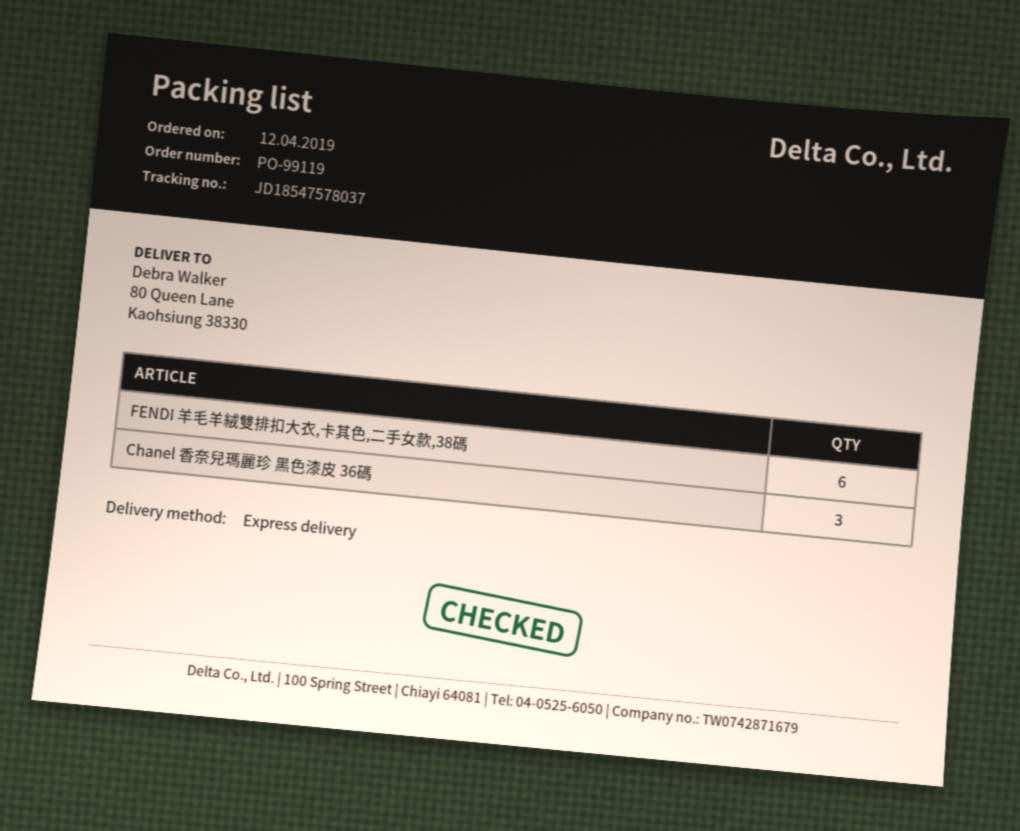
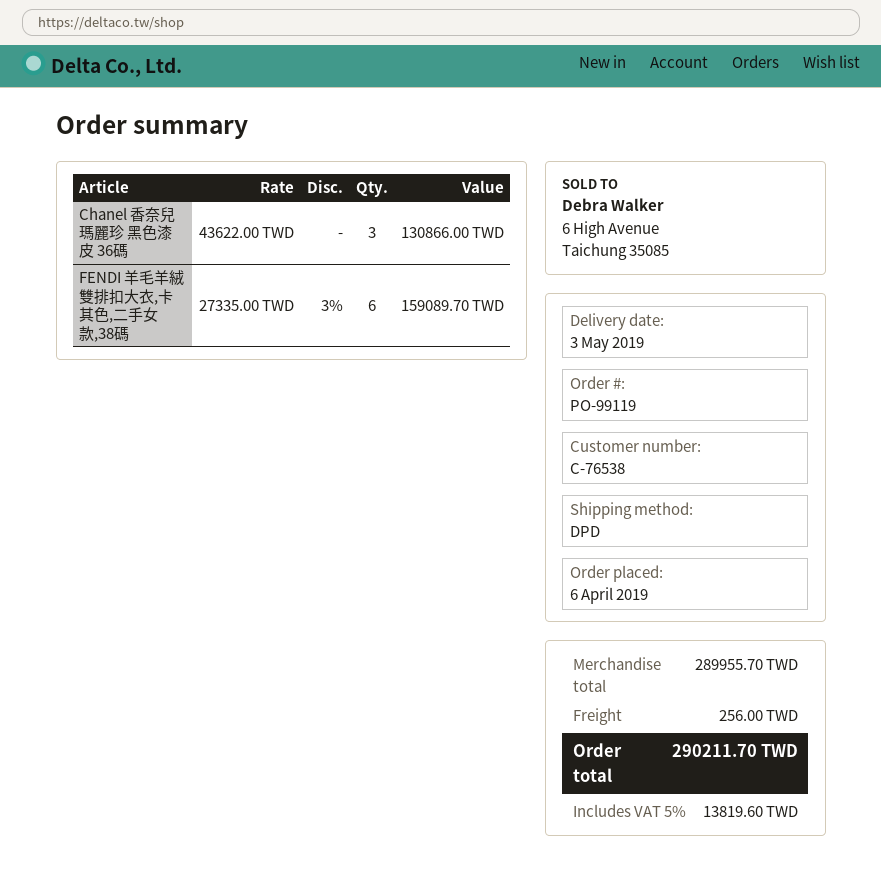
order date: 2019-04-12 -> 2019-04-06
shipping method: express -> DPD

